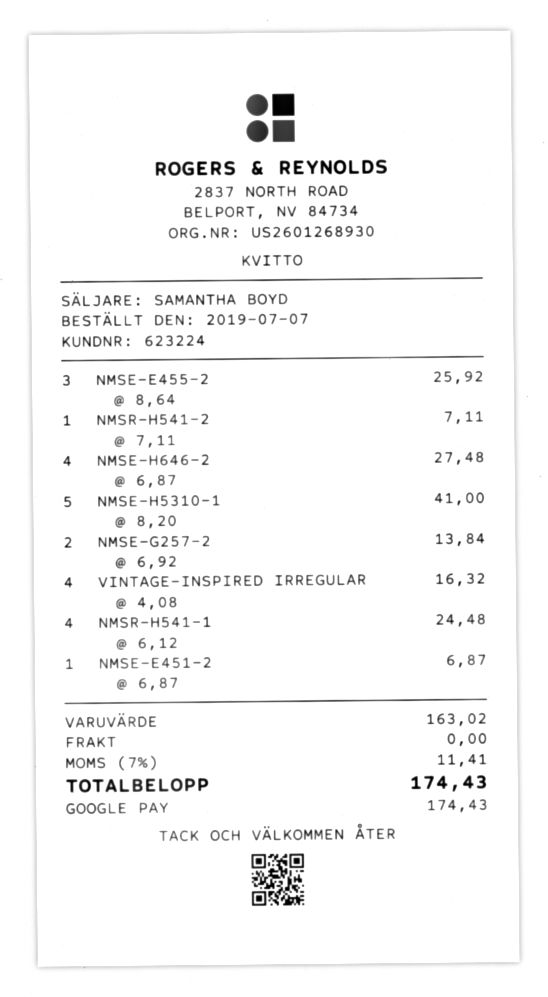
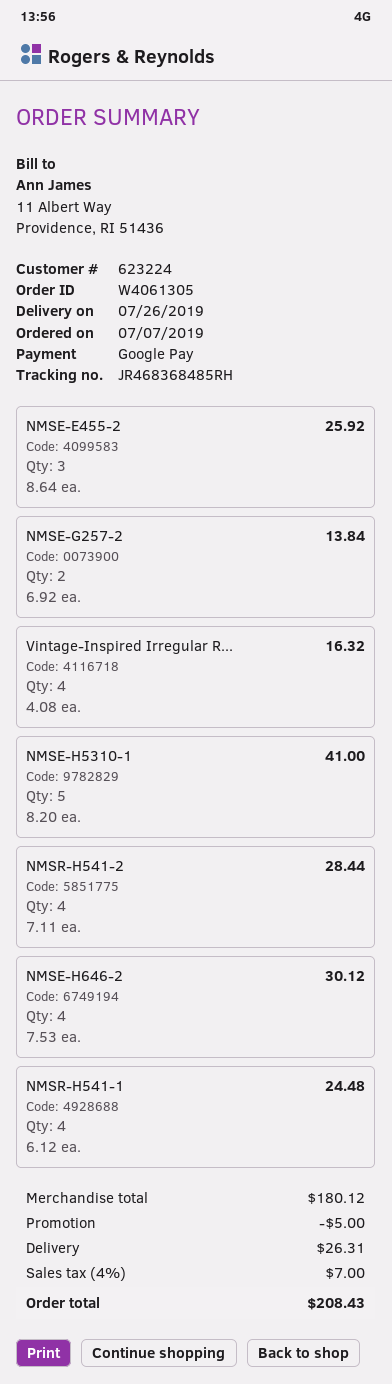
NMSR-H541-2: 1 x 7.11 = 7.11 -> 4 x 7.11 = 28.44
NMSE-H646-2: 4 x 6.87 = 27.48 -> 4 x 7.53 = 30.12
NMSE-E451-2: 1 x 6.87 = 6.87 -> none
subtotal: 163.02 -> 180.12
discount: none -> 5.00
shipping: 0.00 -> 26.31
tax: 7% = 11.41 -> 4% = 7.00
total: 174.43 -> 208.43

